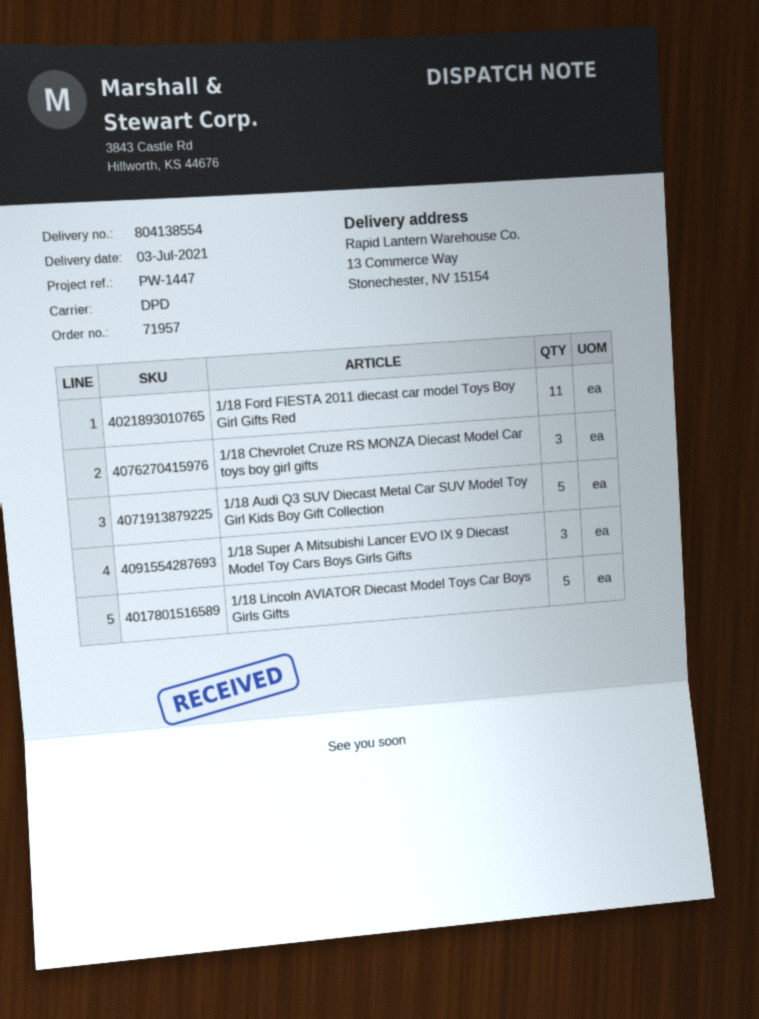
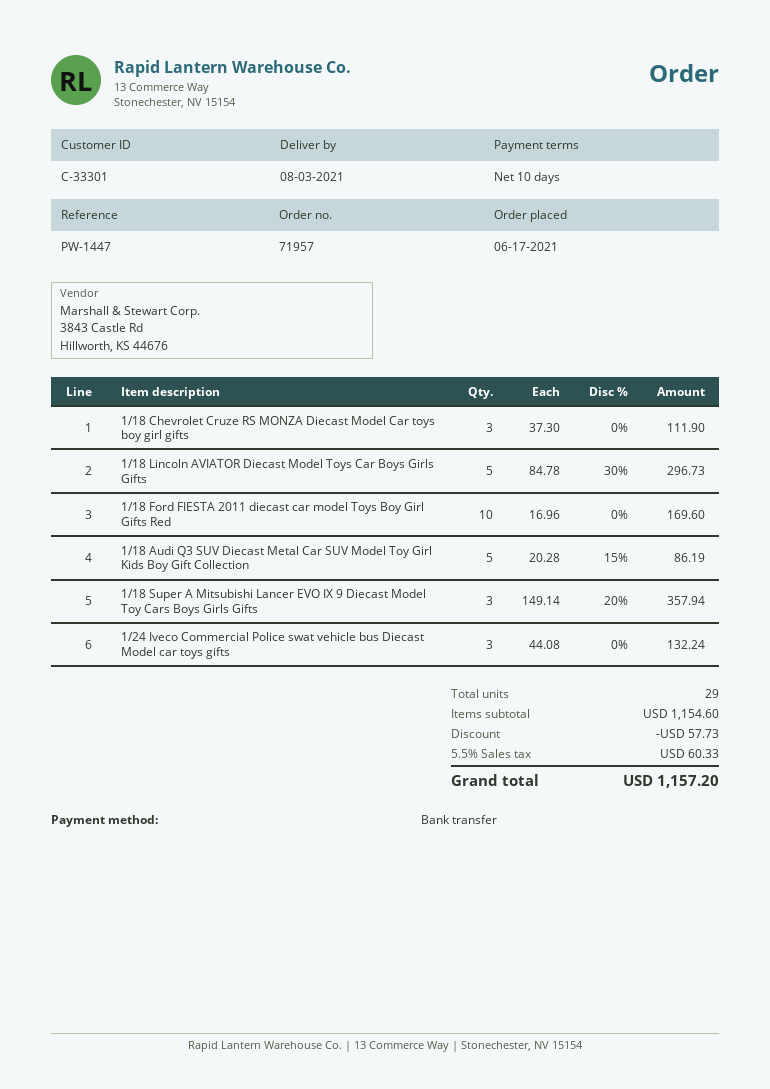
delivery date: 2021-07-03 -> 2021-08-03
1/18 Ford FIESTA 2011 diecast car model Toys Boy Girl Gifts Red: 11 -> 10
1/24 Iveco Commercial Police swat vehicle bus Diecast Model car toys gifts: none -> 3

